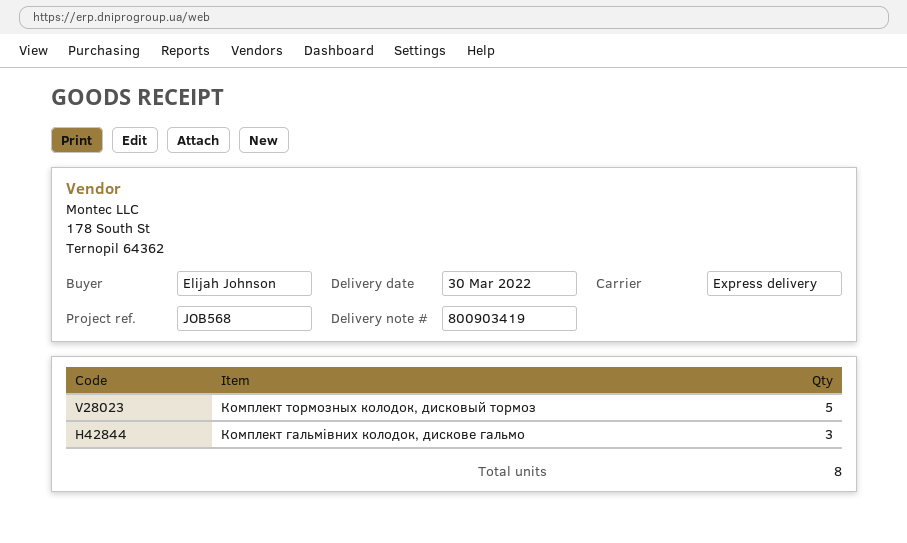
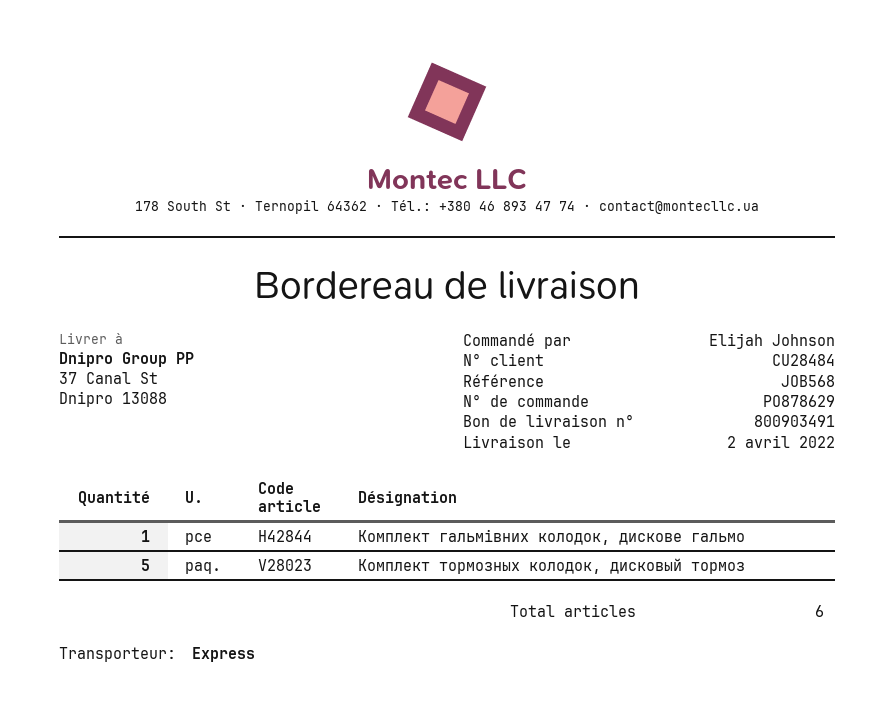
delivery note number: 800903419 -> 800903491
delivery date: 2022-03-30 -> 2022-04-02
Комплект гальмівних колодок, дискове гальмо: 3 -> 1
total quantity: 8 -> 6

